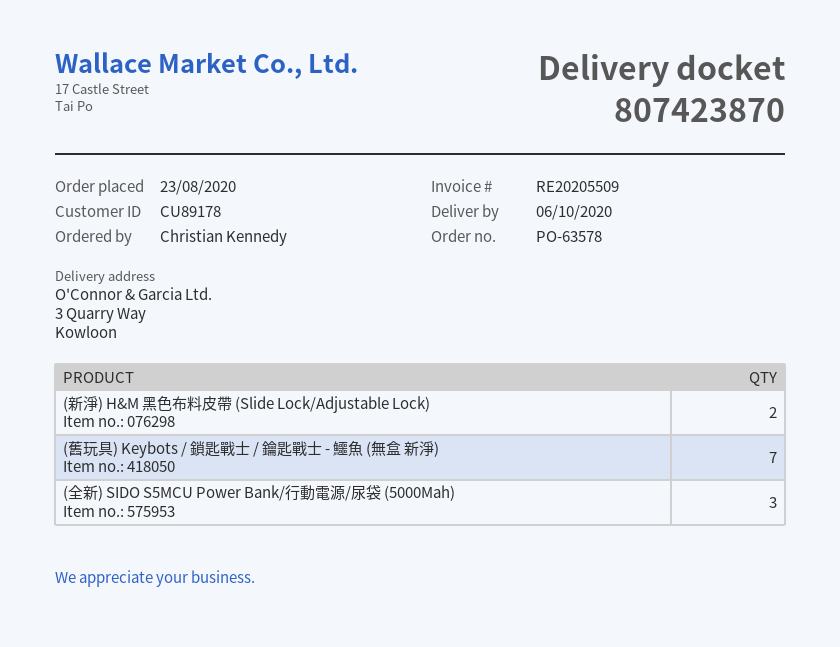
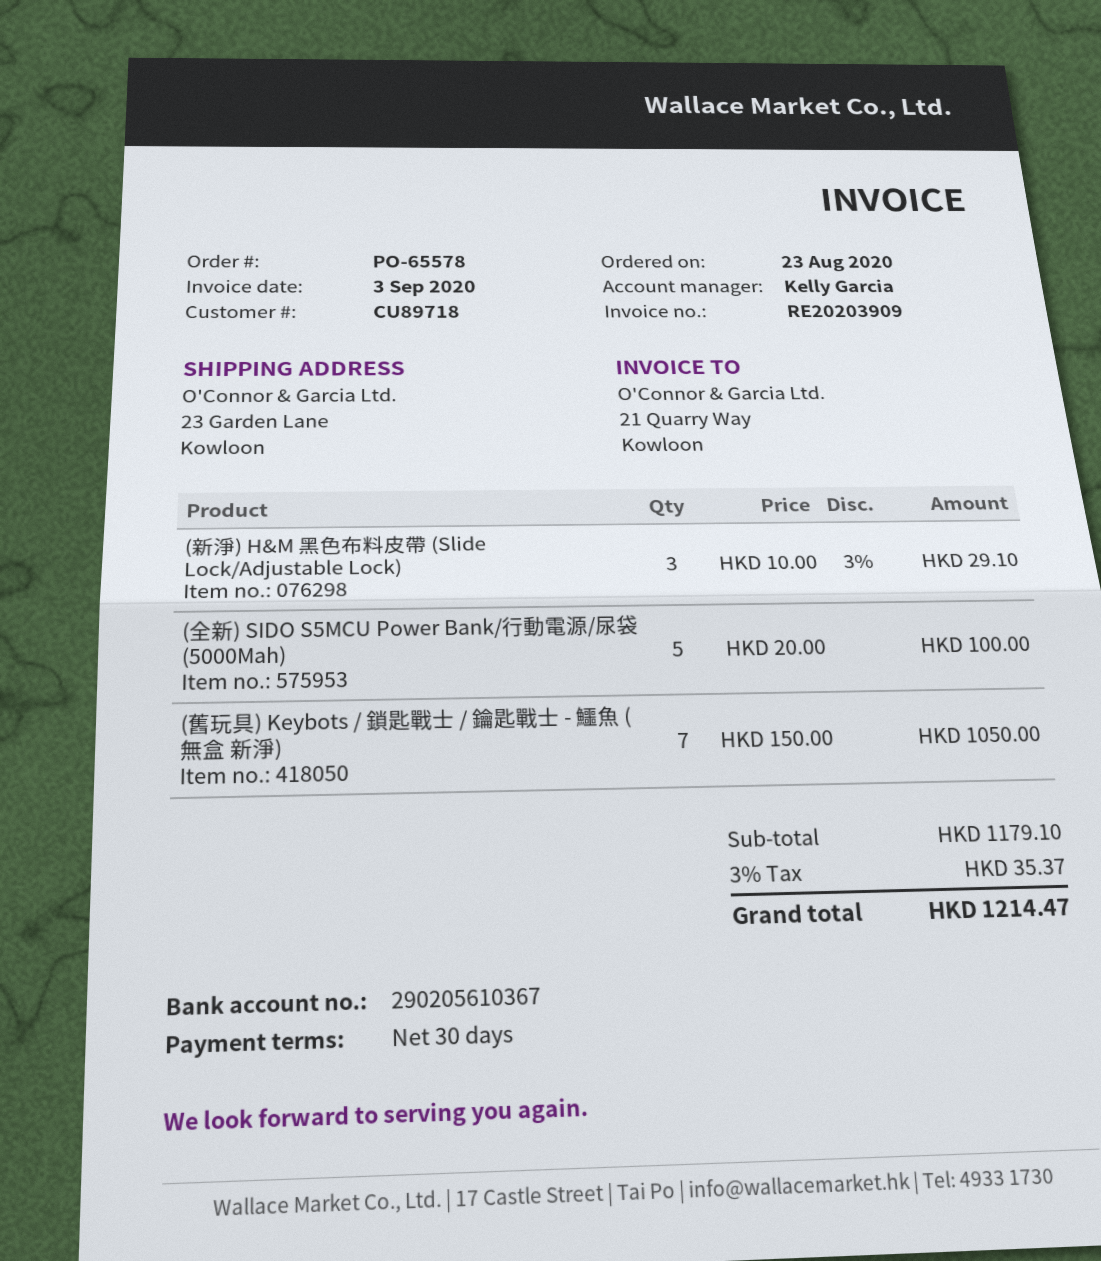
order number: PO-63578 -> PO-65578
invoice number: RE20205509 -> RE20203909
customer number: CU89178 -> CU89718
ship to: 3 Quarry Way, Kowloon -> 23 Garden Lane, Kowloon
(新淨) H&M 黑色布料皮帶 (Slide Lock/Adjustable Lock): 2 -> 3
(全新) SIDO S5MCU Power Bank/行動電源/尿袋 (5000Mah): 3 -> 5

